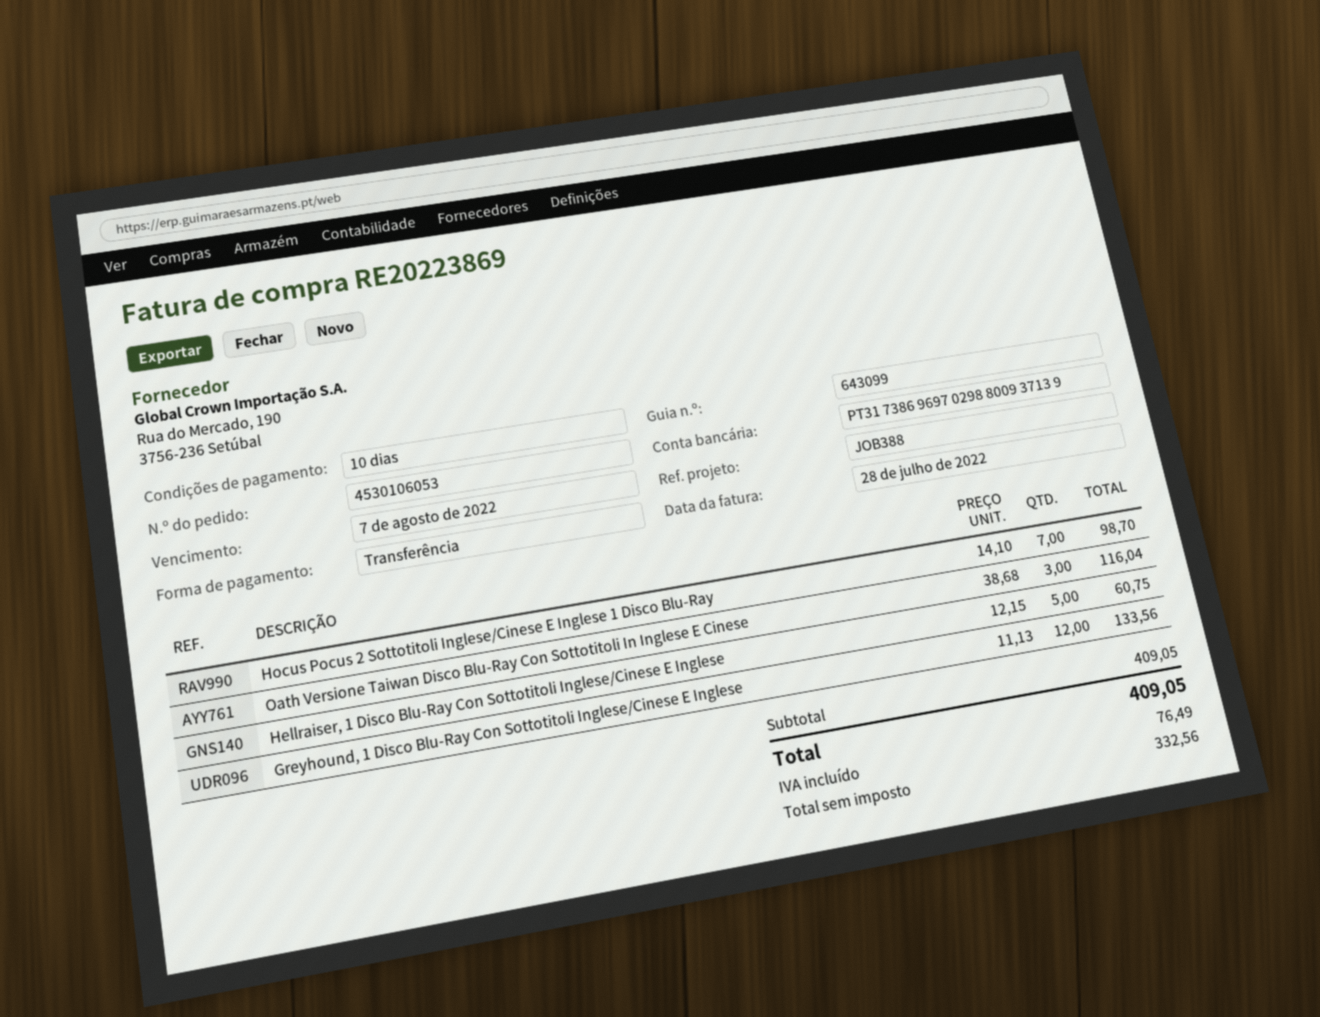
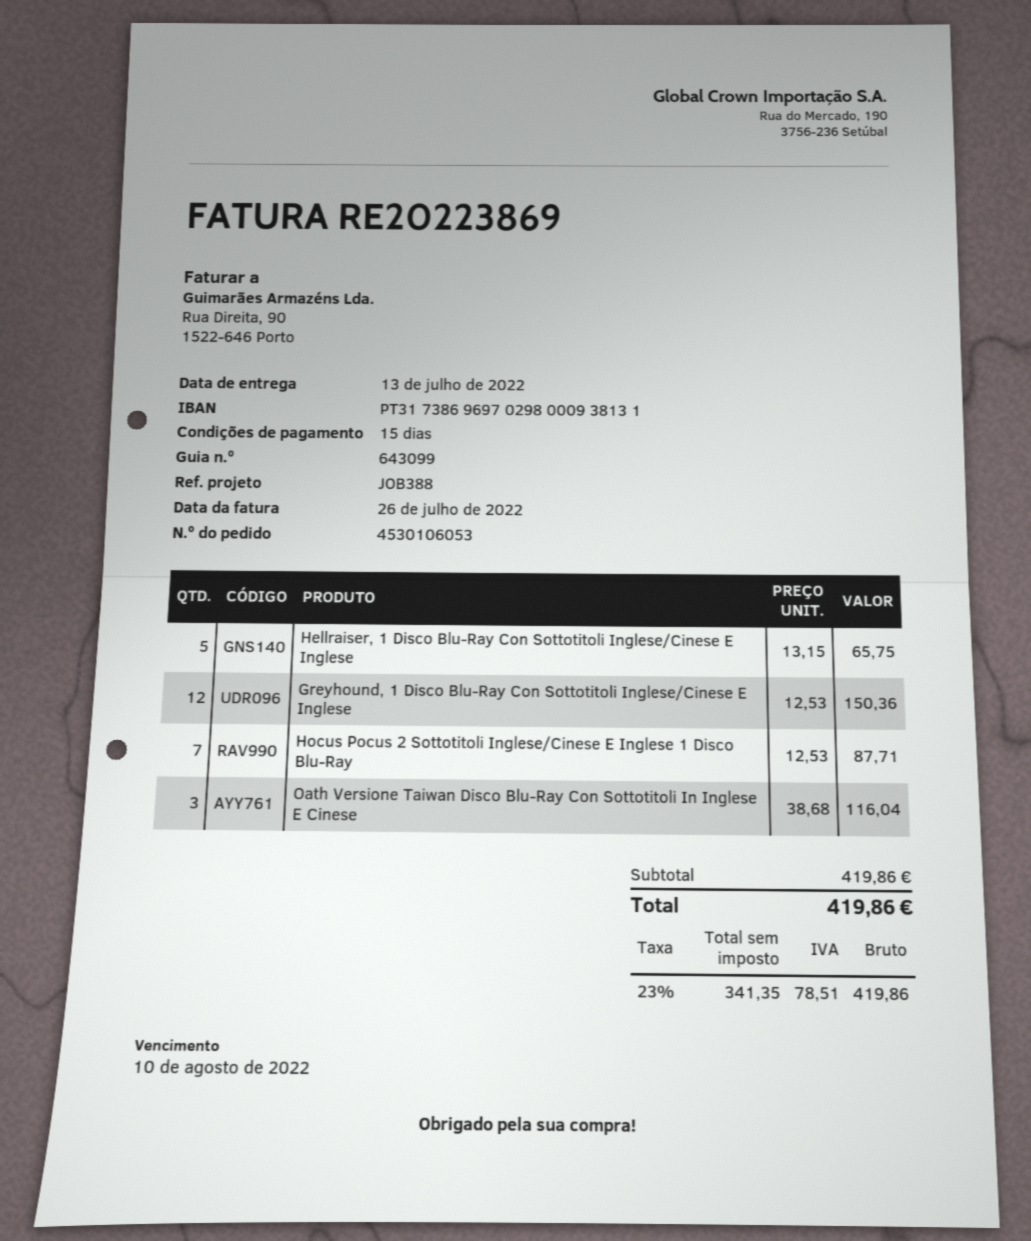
invoice date: 2022-07-28 -> 2022-07-26
payment terms: 10 days -> 15 days
due date: 2022-08-07 -> 2022-08-10
bank account: PT31738696970298800937139 -> PT31738696970298000938131
Hocus Pocus 2 Sottotitoli Inglese/Cinese E Inglese 1 Disco Blu-Ray: 7 x 14.10 = 98.70 -> 7 x 12.53 = 87.71
Hellraiser, 1 Disco Blu-Ray Con Sottotitoli Inglese/Cinese E Inglese: 5 x 12.15 = 60.75 -> 5 x 13.15 = 65.75
Greyhound, 1 Disco Blu-Ray Con Sottotitoli Inglese/Cinese E Inglese: 12 x 11.13 = 133.56 -> 12 x 12.53 = 150.36
subtotal: 409.05 -> 419.86
net: 332.56 -> 341.35
tax: 76.49 -> 78.51
total: 409.05 -> 419.86

